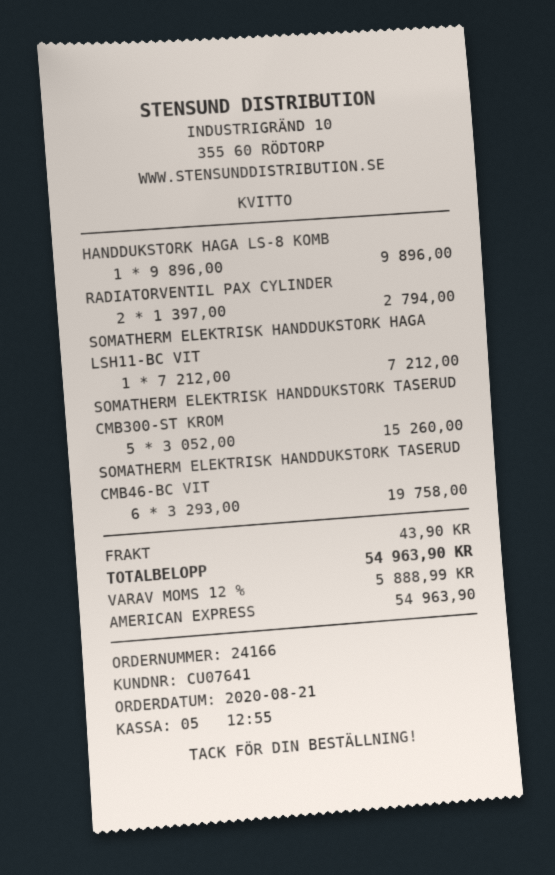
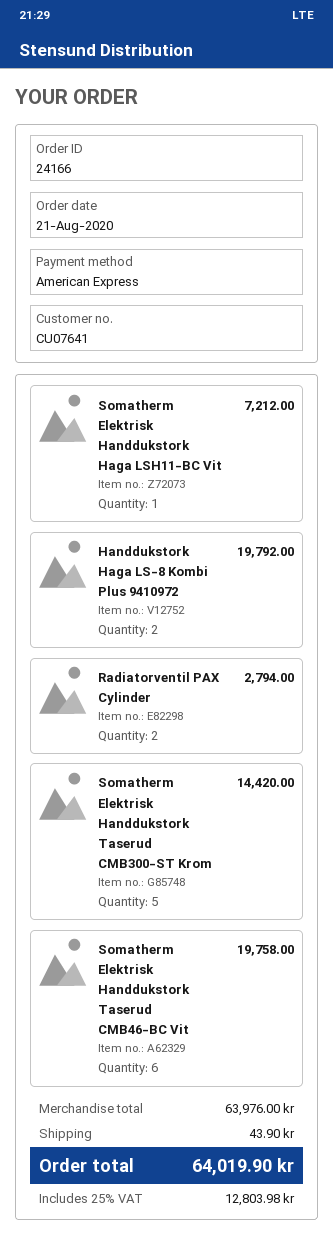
HANDDUKSTORK HAGA LS-8 KOMB: 1 for 9896.00 -> 2 for 19792.00
SOMATHERM ELEKTRISK HANDDUKSTORK TASERUD CMB300-ST KROM: 5 for 15260.00 -> 5 for 14420.00
tax: 12% = 5888.99 -> 25% = 12803.98
total: 54963.90 -> 64019.90

